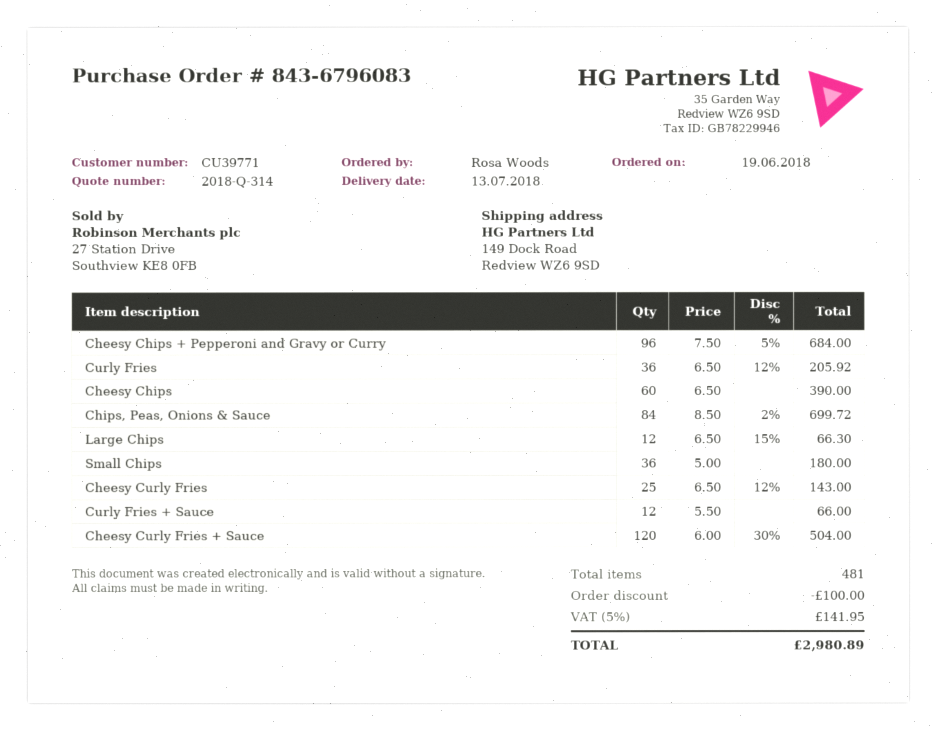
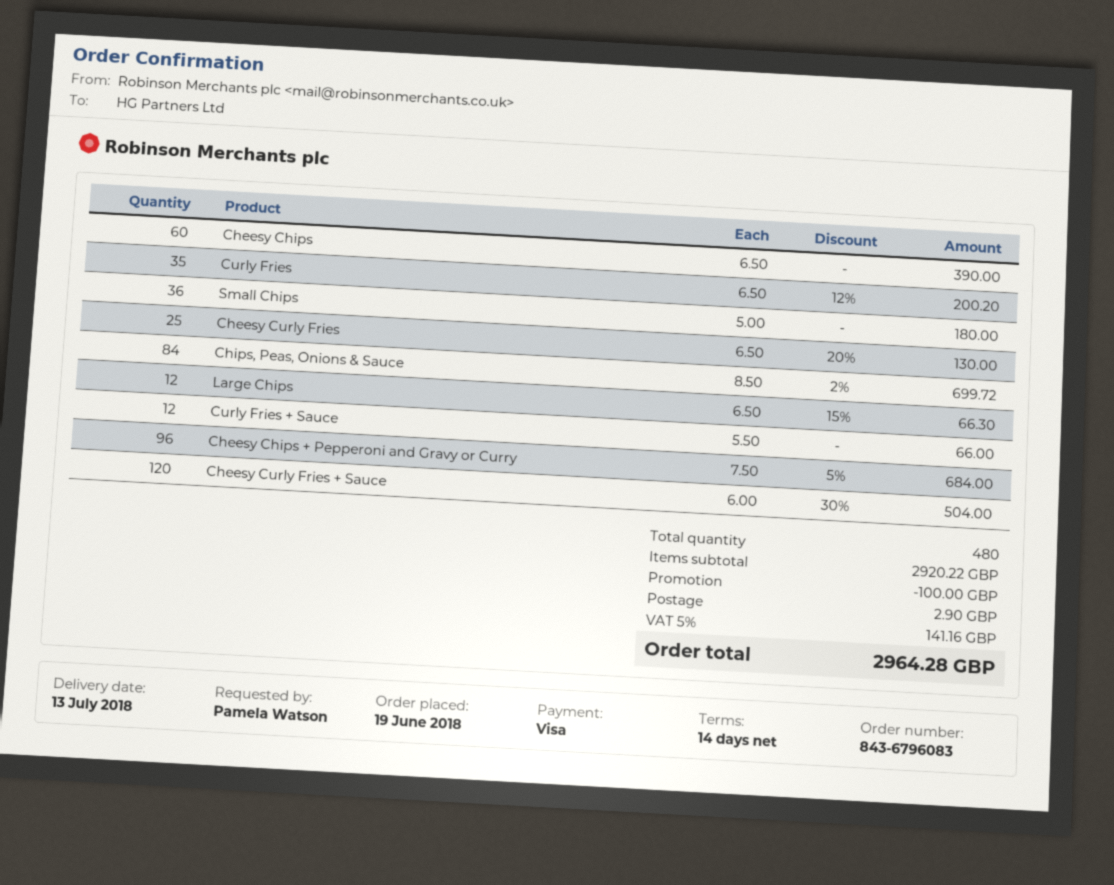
ordered by: Rosa Woods -> Pamela Watson
Curly Fries: 36 x 6.50 - 12% = 205.92 -> 35 x 6.50 - 12% = 200.20
Cheesy Curly Fries: 25 x 6.50 - 12% = 143.00 -> 25 x 6.50 - 20% = 130.00
total quantity: 481 -> 480
shipping: none -> 2.90
tax: 5% = 141.95 -> 5% = 141.16
total: 2980.89 -> 2964.28

